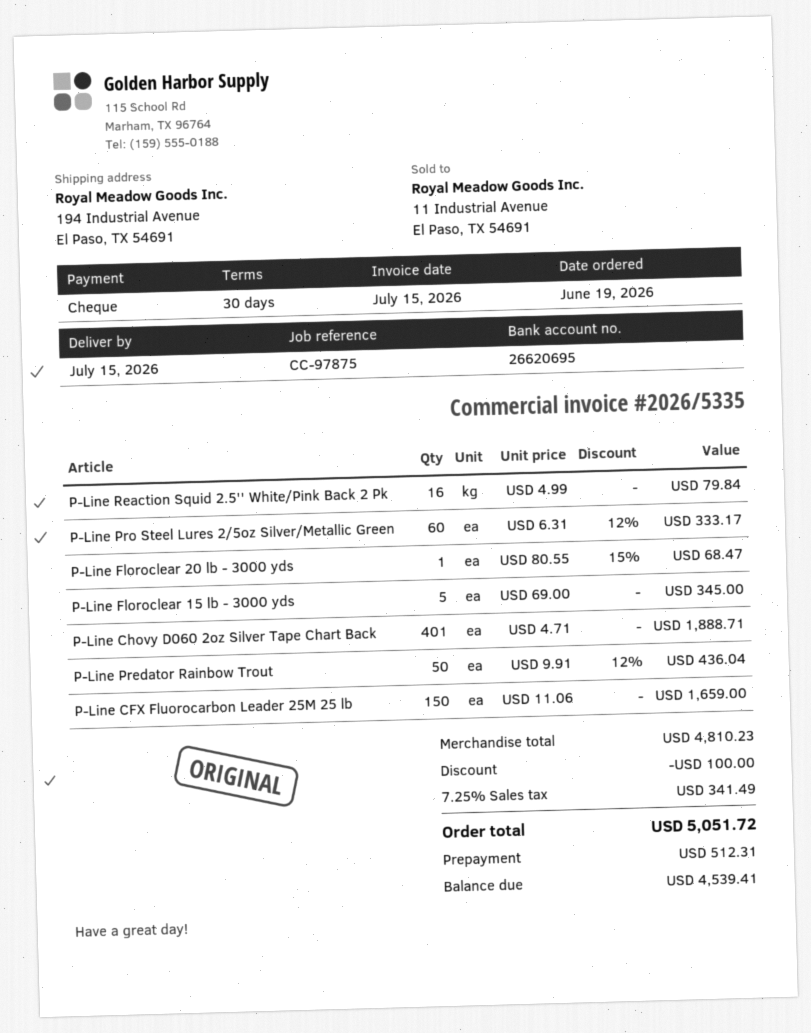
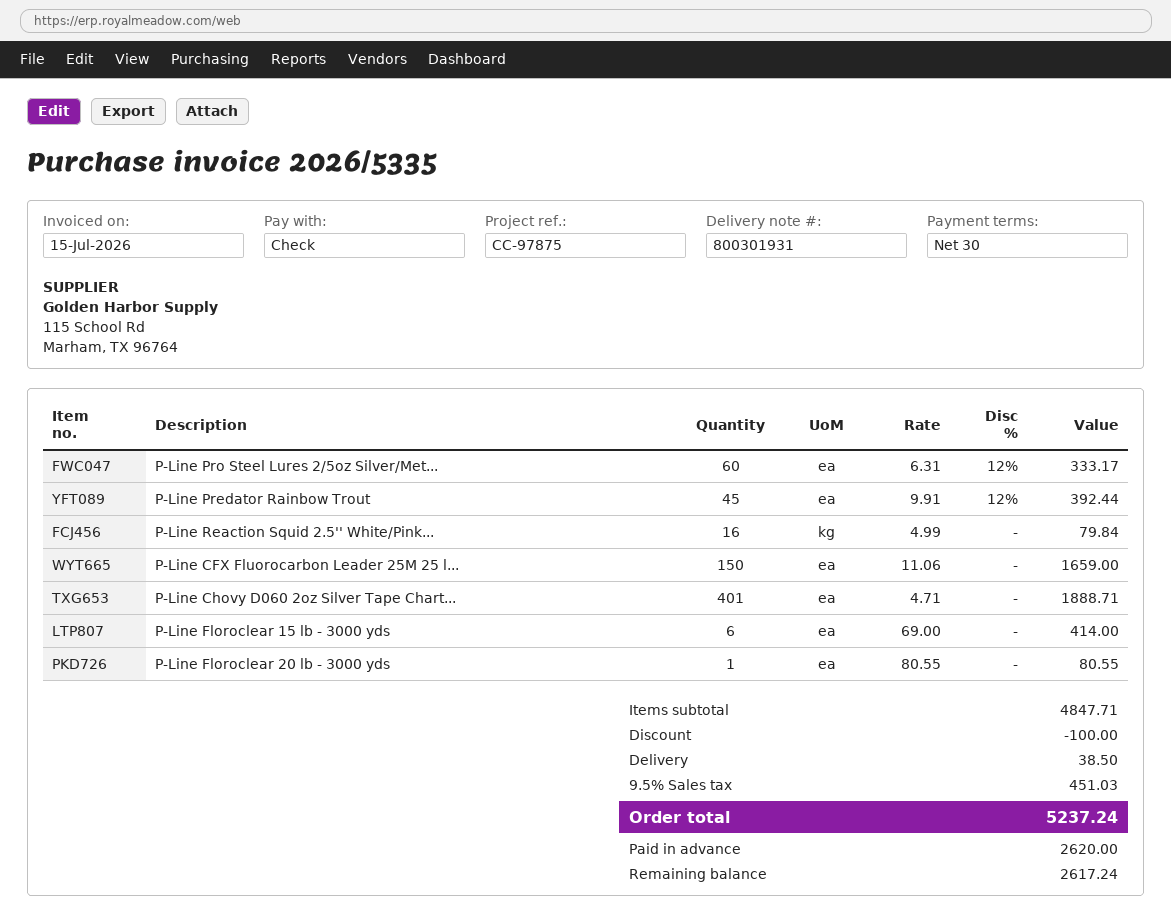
P-Line Floroclear 20 lb - 3000 yds: 1 x 80.55 - 15% = 68.47 -> 1 x 80.55 = 80.55
P-Line Floroclear 15 lb - 3000 yds: 5 x 69.00 = 345.00 -> 6 x 69.00 = 414.00
P-Line Predator Rainbow Trout: 50 x 9.91 - 12% = 436.04 -> 45 x 9.91 - 12% = 392.44
subtotal: 4810.23 -> 4847.71
shipping: none -> 38.50
tax: 7.25% = 341.49 -> 9.5% = 451.03
total: 5051.72 -> 5237.24
deposit: 512.31 -> 2620.00
balance: 4539.41 -> 2617.24

